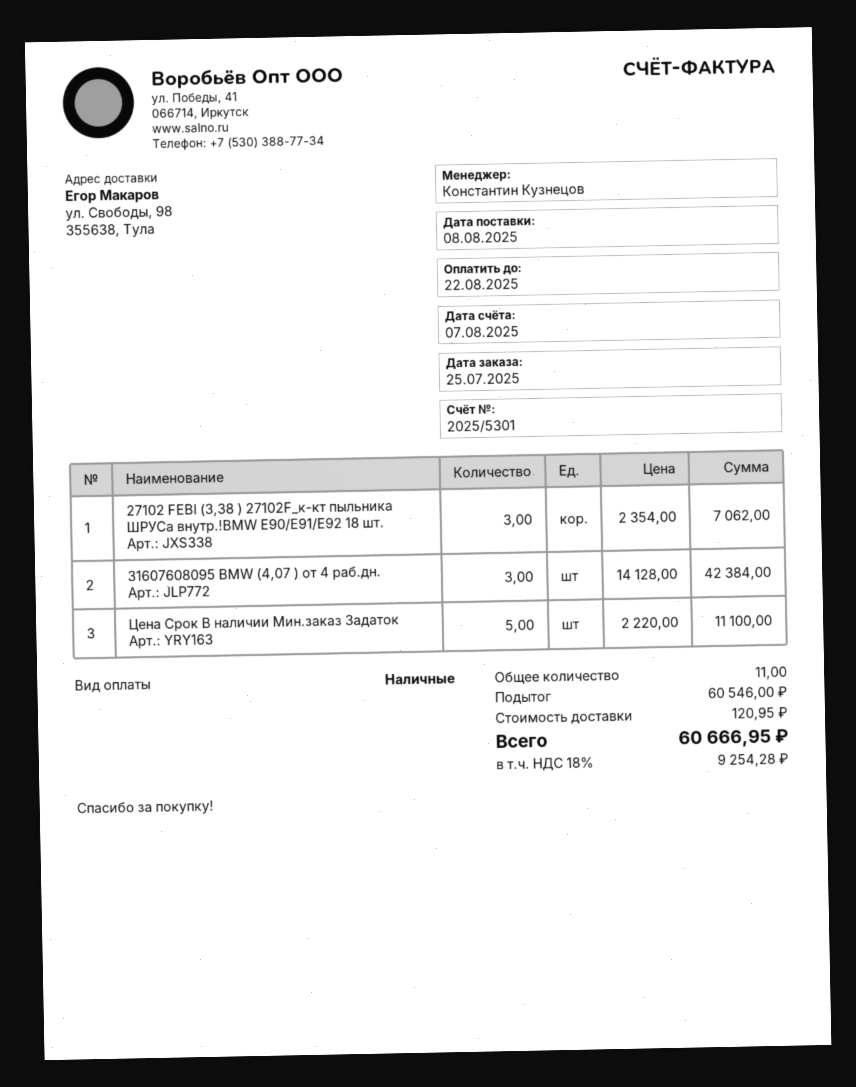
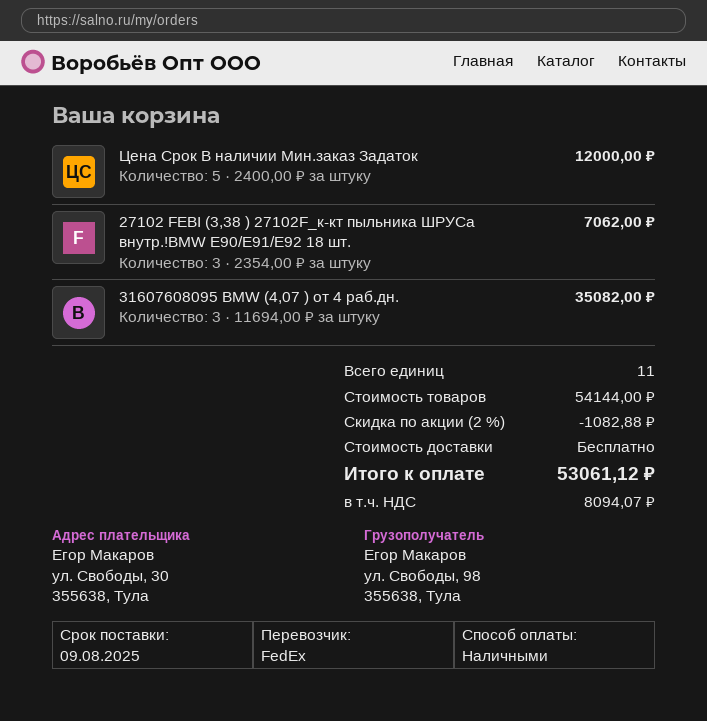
delivery date: 2025-08-08 -> 2025-08-09
31607608095 BMW (4,07 ) от 4 раб.дн.: 3 x 14128.00 = 42384.00 -> 3 x 11694.00 = 35082.00
Цена Срок В наличии Мин.заказ Задаток: 5 x 2220.00 = 11100.00 -> 5 x 2400.00 = 12000.00
subtotal: 60546.00 -> 54144.00
discount: none -> 2% = 1082.88
shipping: 120.95 -> 0.00
tax: 9254.28 -> 8094.07
total: 60666.95 -> 53061.12

